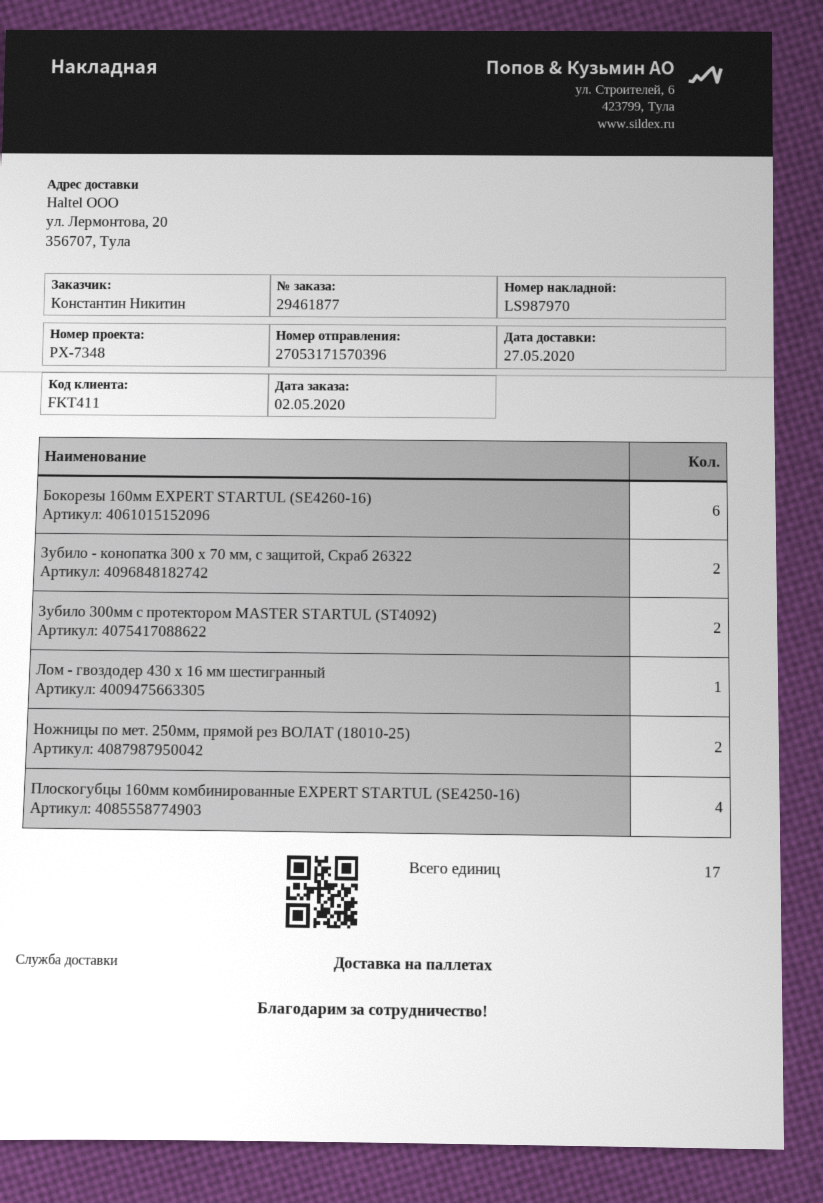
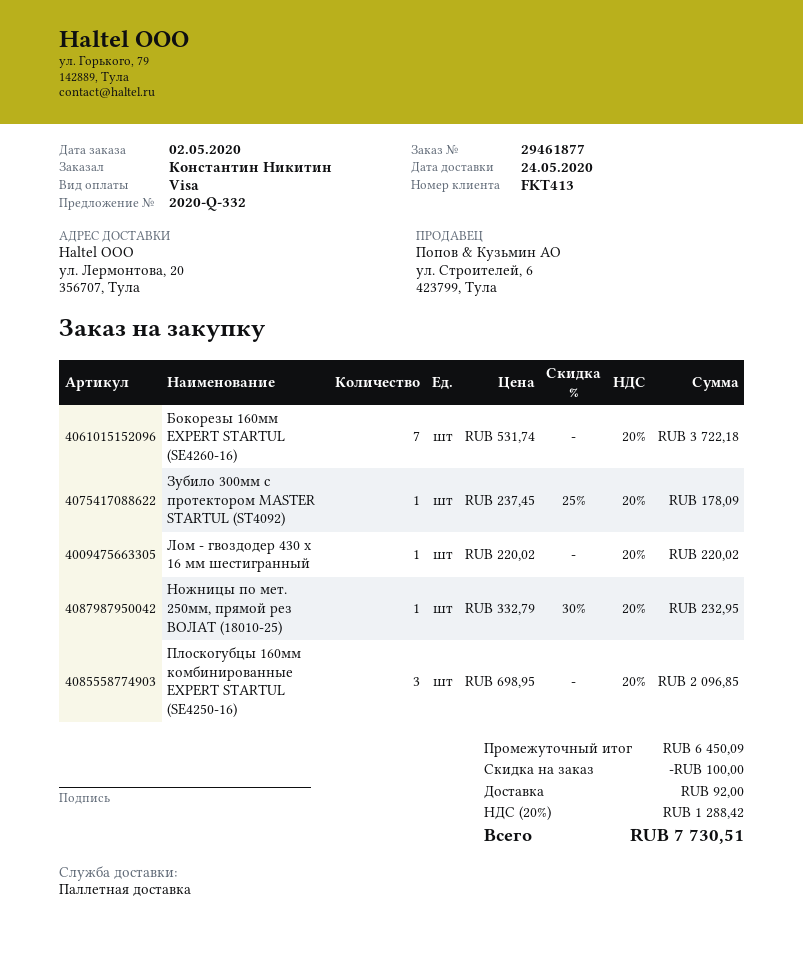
delivery date: 2020-05-27 -> 2020-05-24
customer number: FKT411 -> FKT413
Бокорезы 160мм EXPERT STARTUL (SE4260-16): 6 -> 7
Зубило - конопатка 300 х 70 мм, с защитой, Скраб 26322: 2 -> none
Зубило 300мм с протектором MASTER STARTUL (ST4092): 2 -> 1
Ножницы по мет. 250мм, прямой рез ВОЛАТ (18010-25): 2 -> 1
Плоскогубцы 160мм комбинированные EXPERT STARTUL (SE4250-16): 4 -> 3

